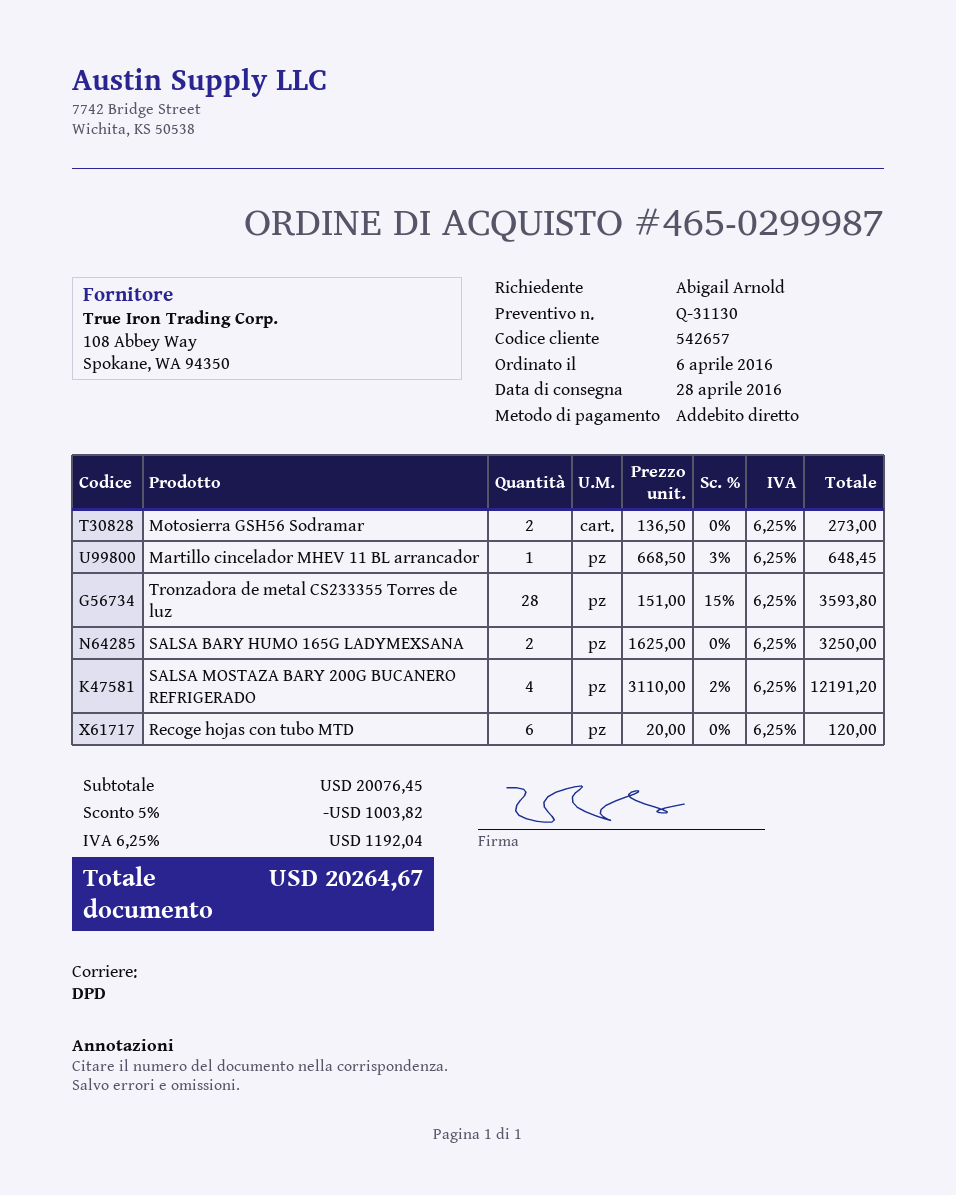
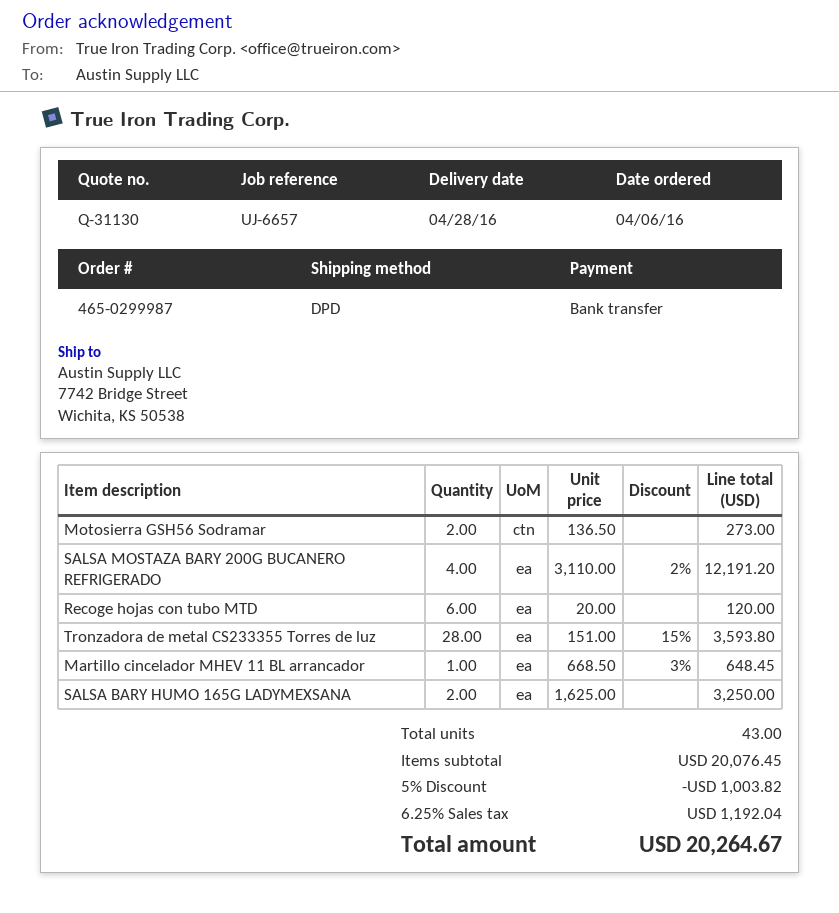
payment method: direct debit -> bank transfer

